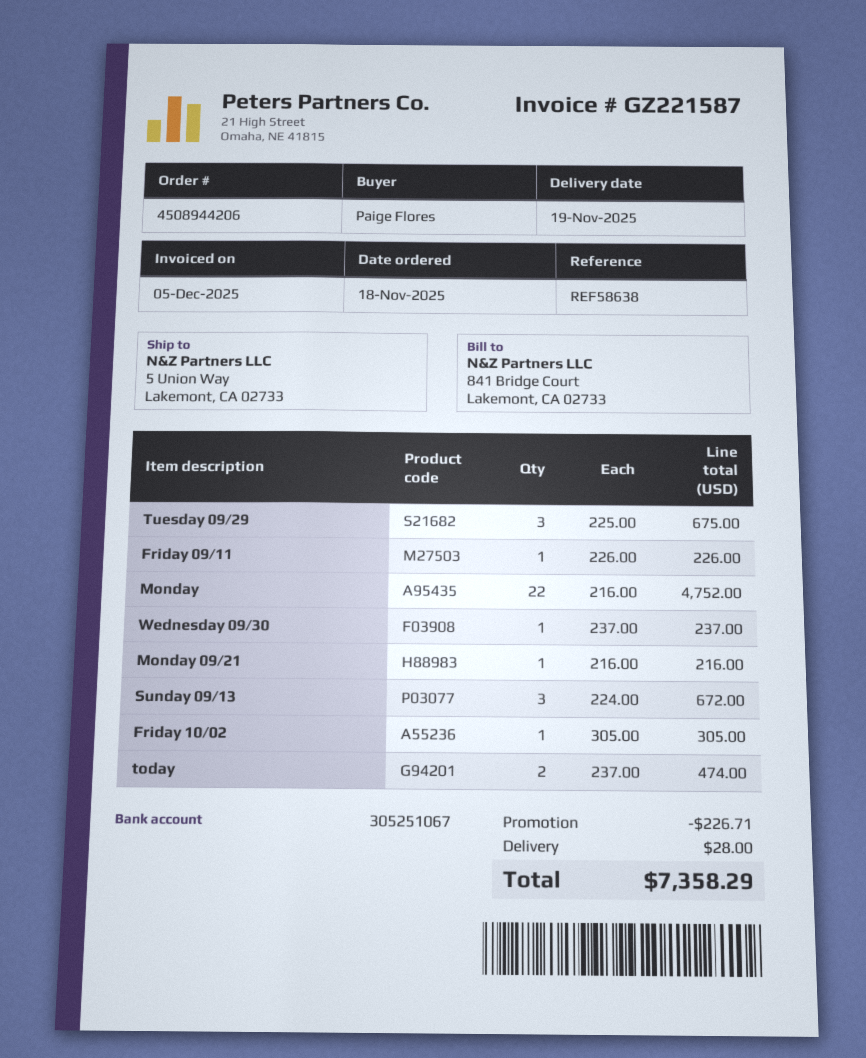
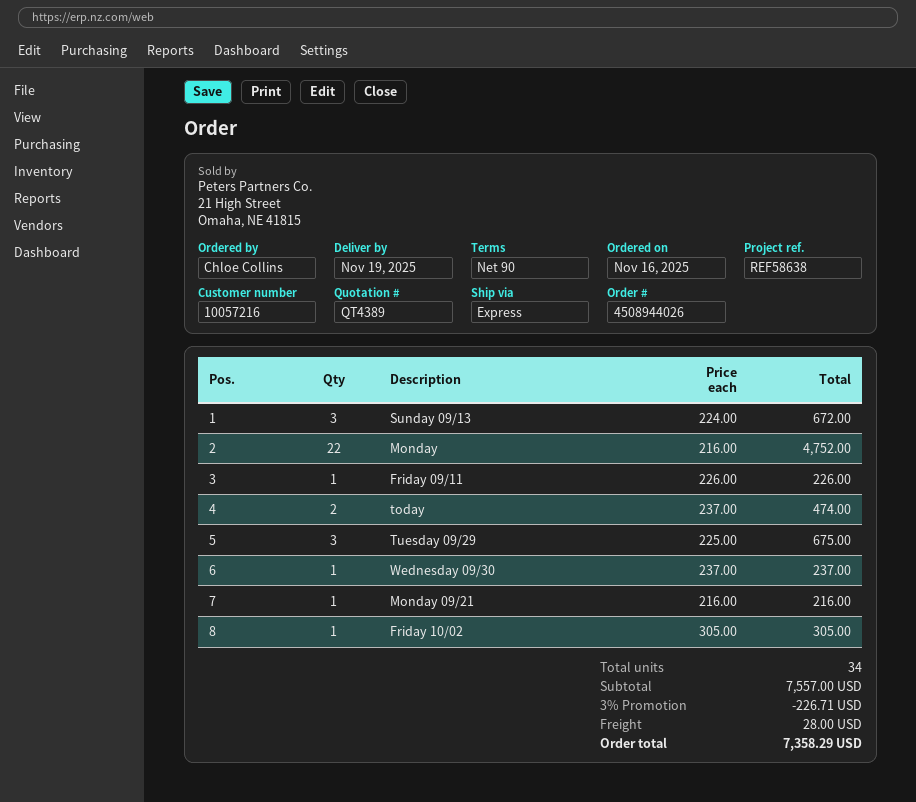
order number: 4508944206 -> 4508944026
order date: 2025-11-18 -> 2025-11-16
ordered by: Paige Flores -> Chloe Collins

